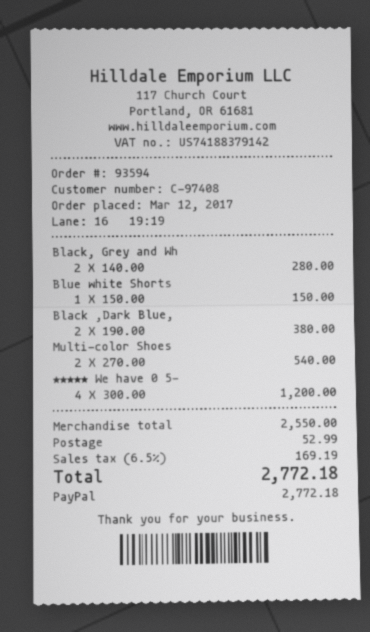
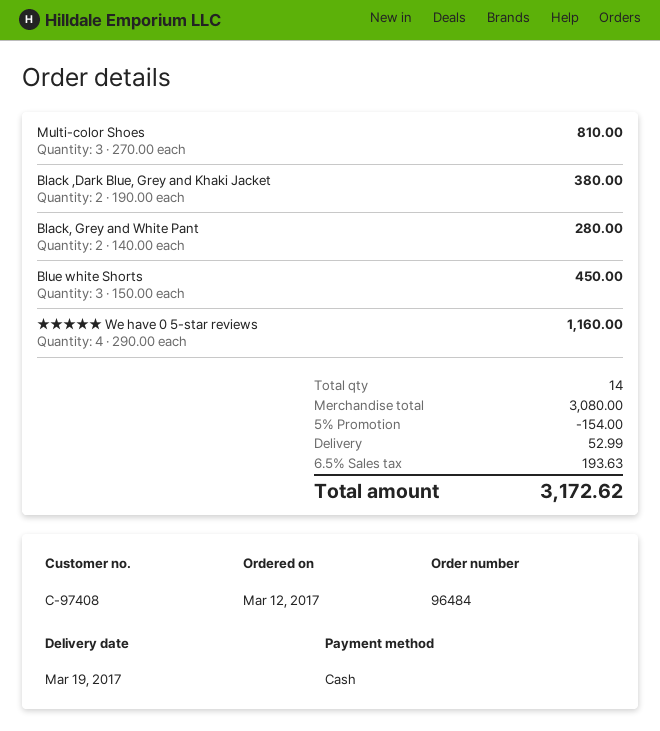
order number: 93594 -> 96484
payment method: PayPal -> cash
Blue white Shorts: 1 x 150.00 = 150.00 -> 3 x 150.00 = 450.00
Multi-color Shoes: 2 x 270.00 = 540.00 -> 3 x 270.00 = 810.00
★★★★★ We have 0 5-: 4 x 300.00 = 1200.00 -> 4 x 290.00 = 1160.00
subtotal: 2550.00 -> 3080.00
discount: none -> 5% = 154.00
tax: 6.5% = 169.19 -> 6.5% = 193.63
total: 2772.18 -> 3172.62

